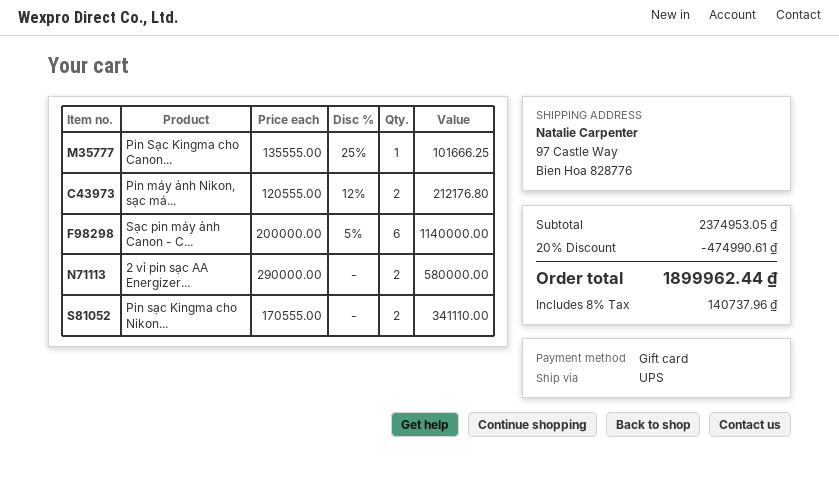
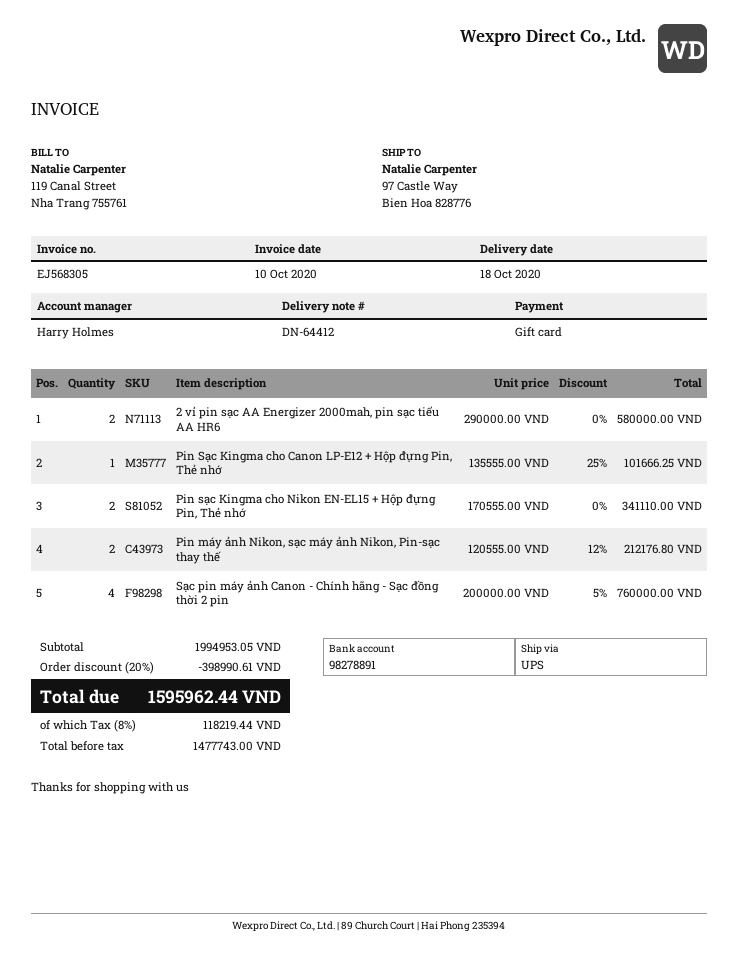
Sạc pin máy ảnh Canon - C...: 6 x 200000.00 - 5% = 1140000.00 -> 4 x 200000.00 - 5% = 760000.00
subtotal: 2374953.05 -> 1994953.05
discount: 20% = 474990.61 -> 20% = 398990.61
tax: 8% = 140737.96 -> 8% = 118219.44
total: 1899962.44 -> 1595962.44

